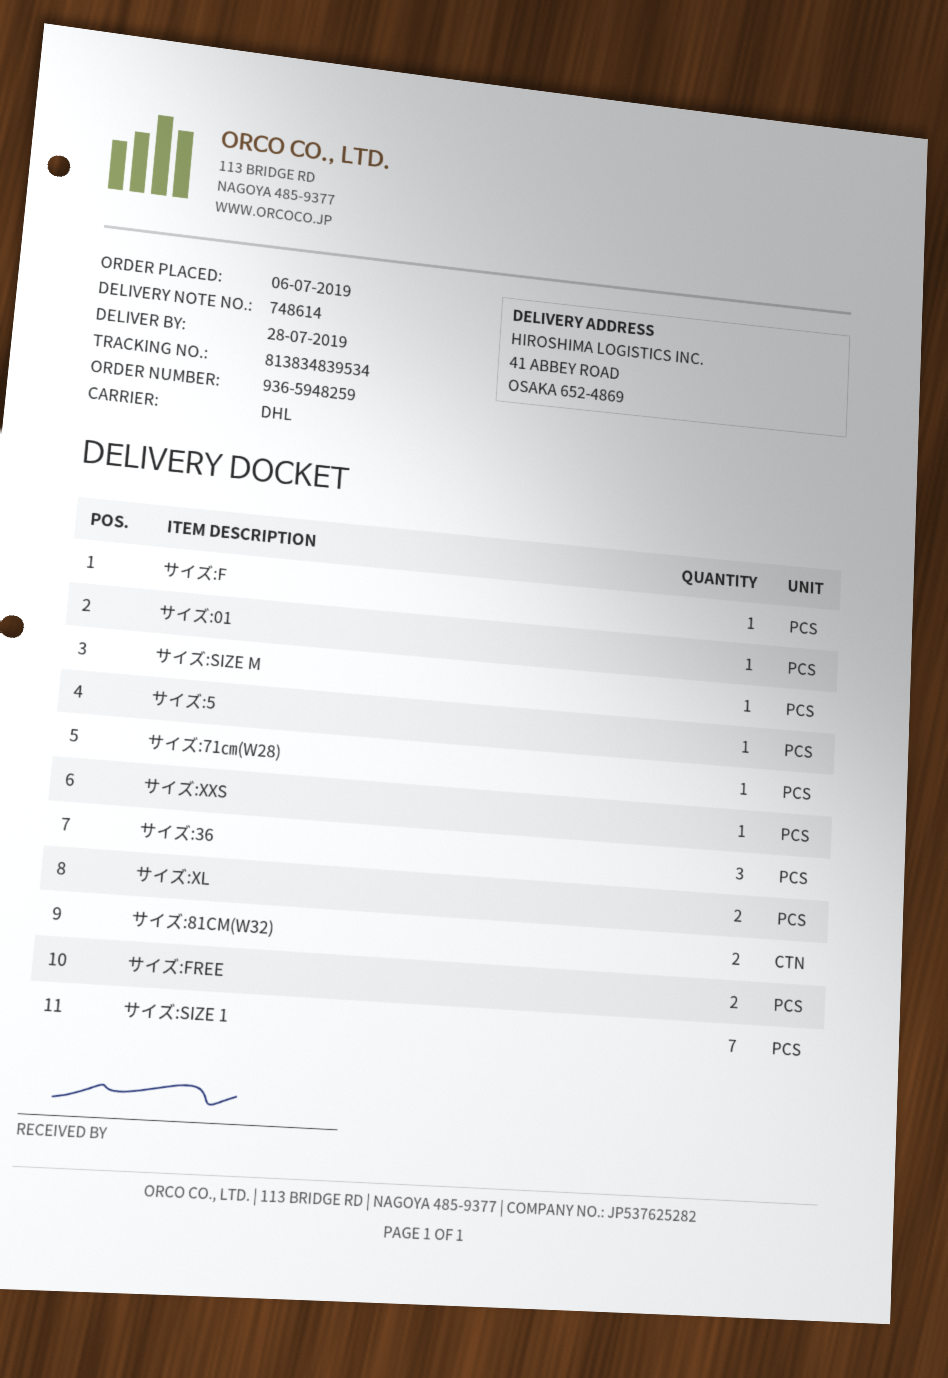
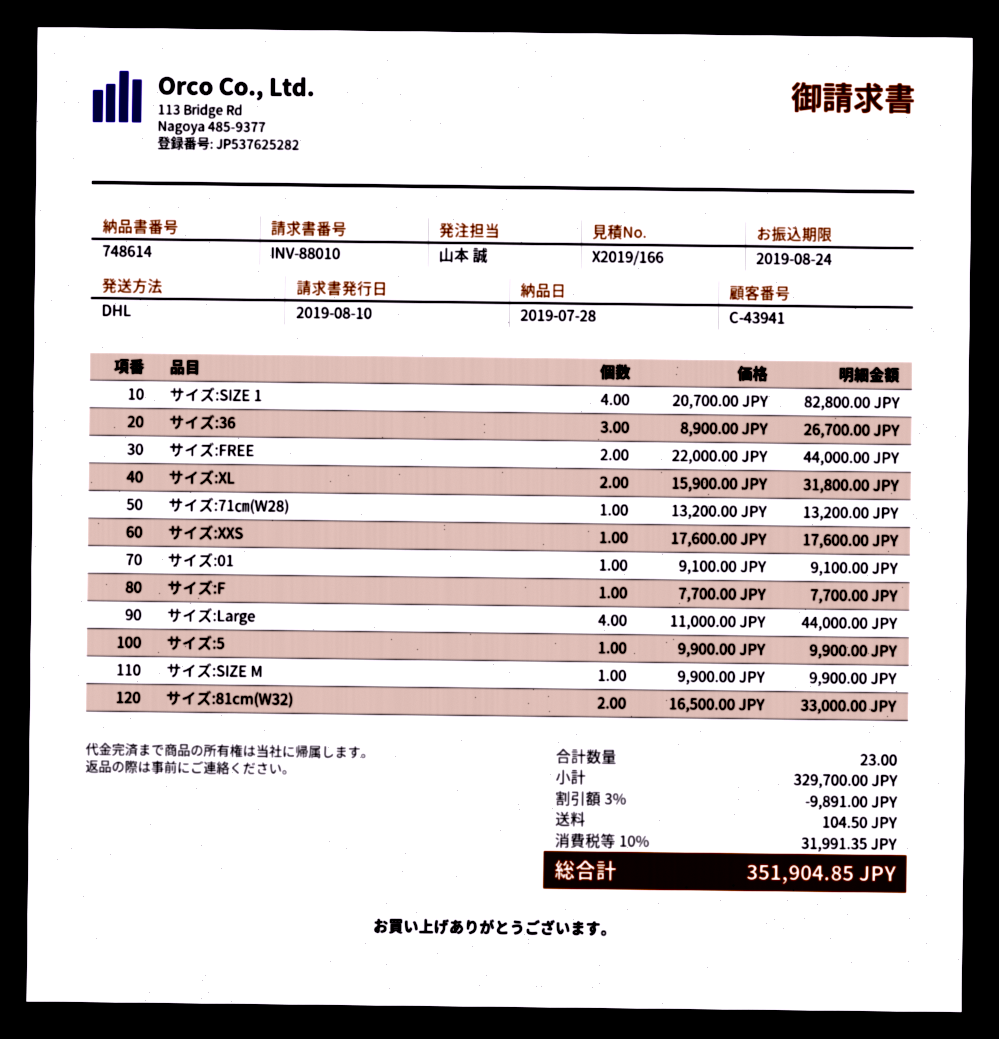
サイズ:SIZE 1: 7 -> 4
サイズ:Large: none -> 4

